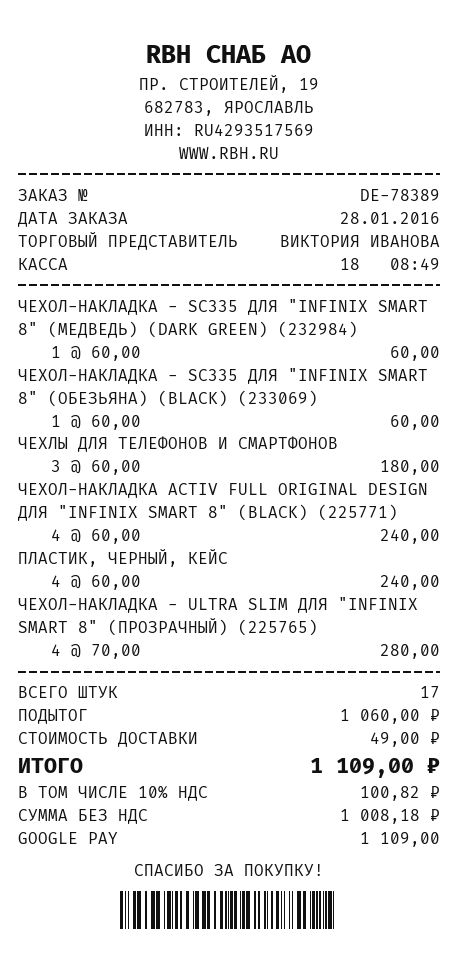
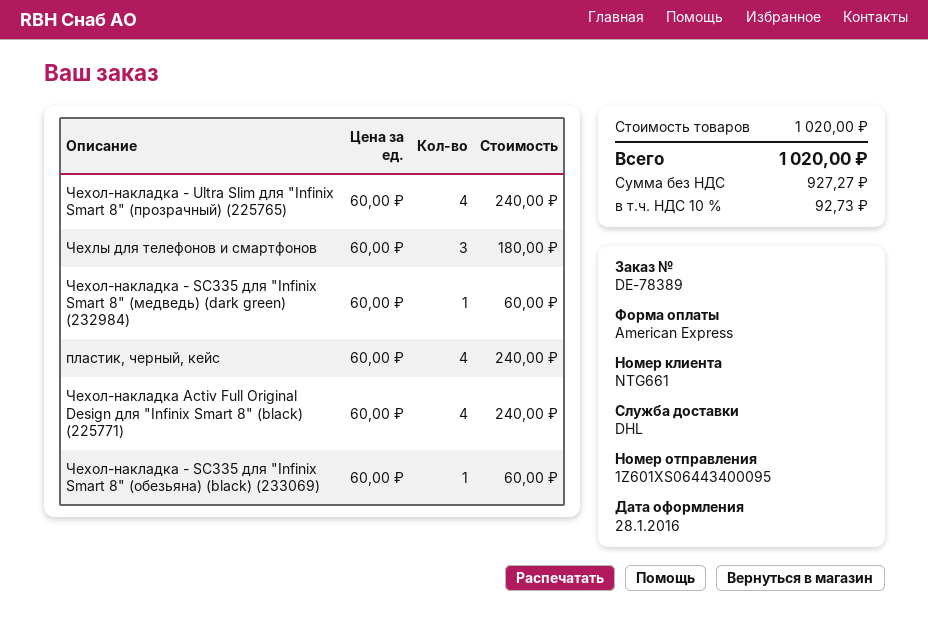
payment method: Google Pay -> American Express
ЧЕХОЛ-НАКЛАДКА - ULTRA SLIM ДЛЯ "INFINIX SMART 8" (ПРОЗРАЧНЫЙ) (225765): 4 x 70.00 = 280.00 -> 4 x 60.00 = 240.00
subtotal: 1060.00 -> 1020.00
shipping: 49.00 -> none
net: 1008.18 -> 927.27
tax: 10% = 100.82 -> 10% = 92.73
total: 1109.00 -> 1020.00

